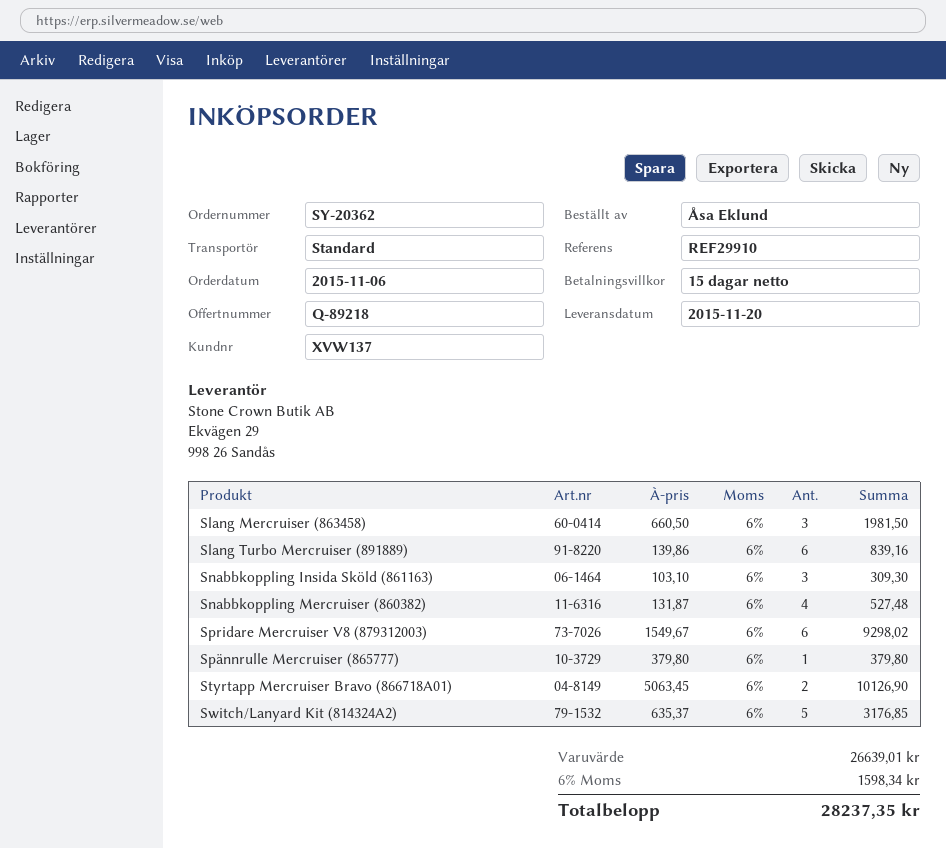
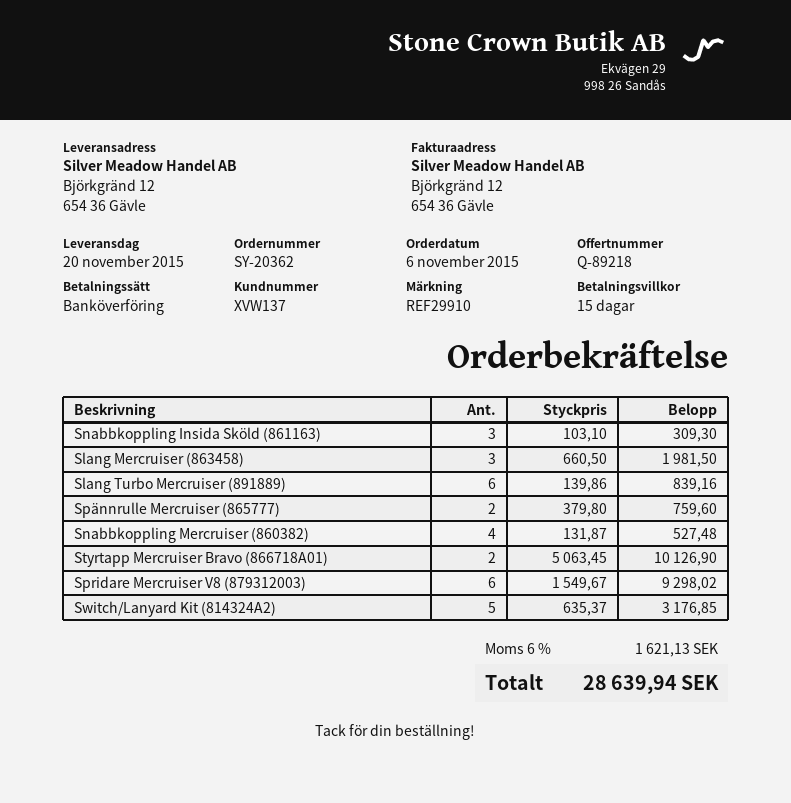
Spännrulle Mercruiser (865777): 1 x 379.80 = 379.80 -> 2 x 379.80 = 759.60
tax: 6% = 1598.34 -> 6% = 1621.13
total: 28237.35 -> 28639.94

